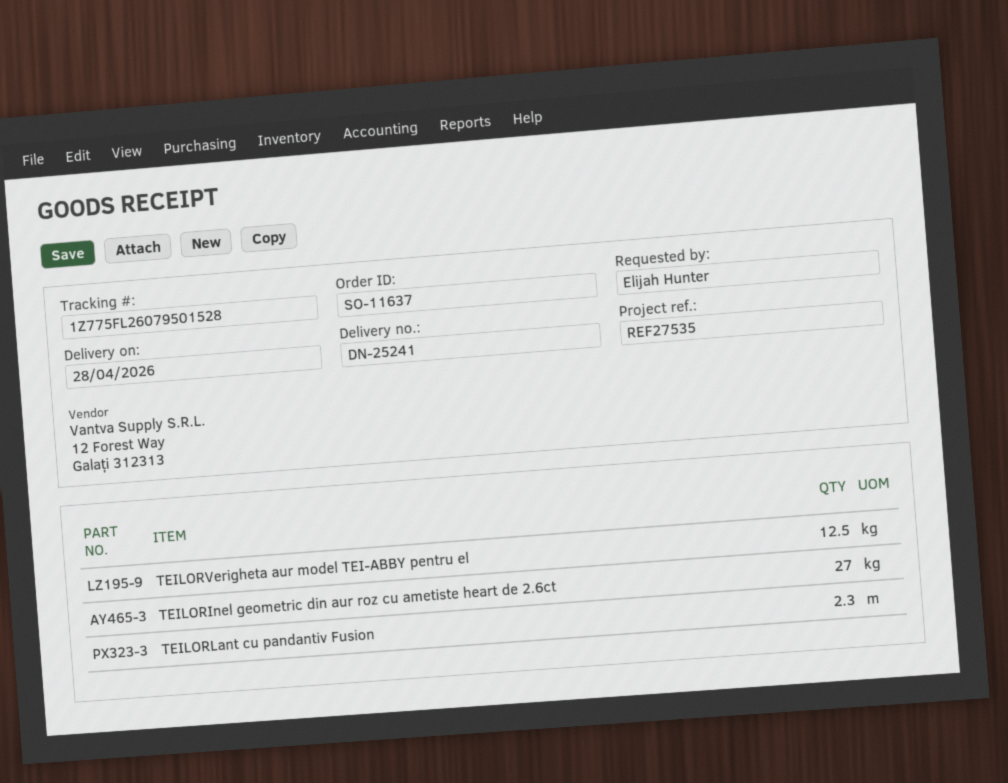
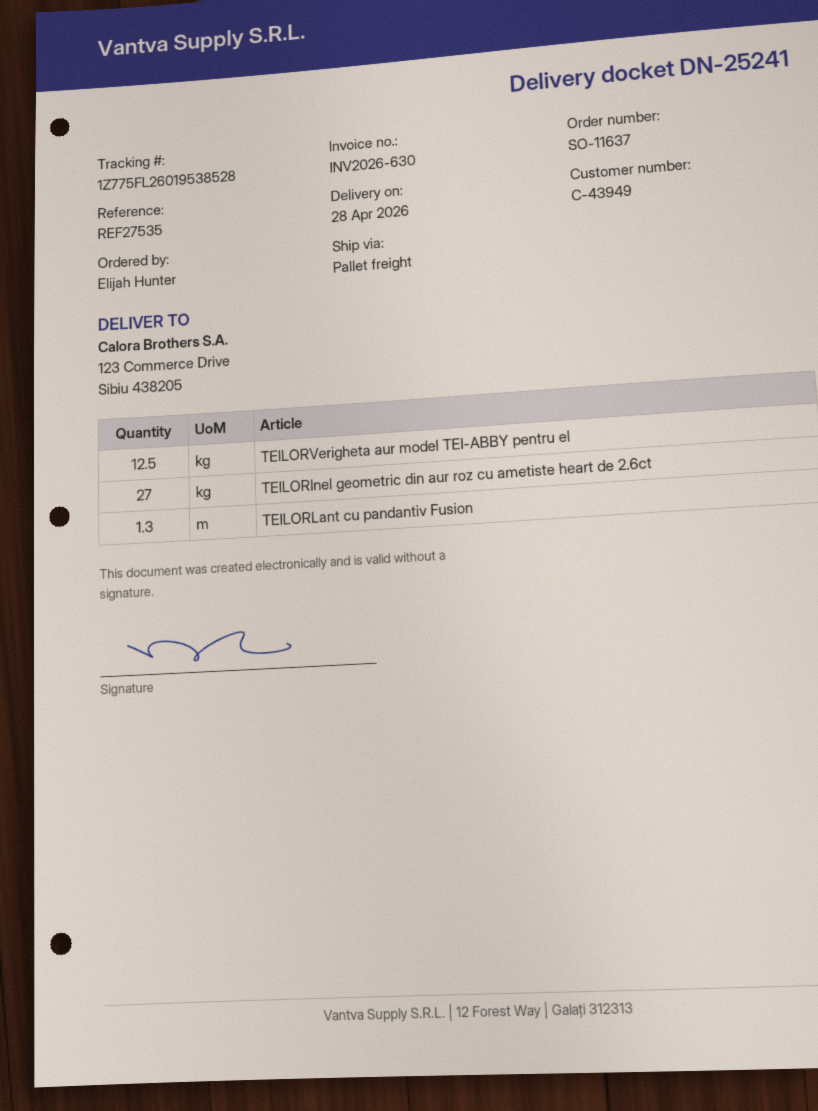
tracking number: 1Z775FL26079501528 -> 1Z775FL26019538528
TEILORLant cu pandantiv Fusion: 2.3 -> 1.3

